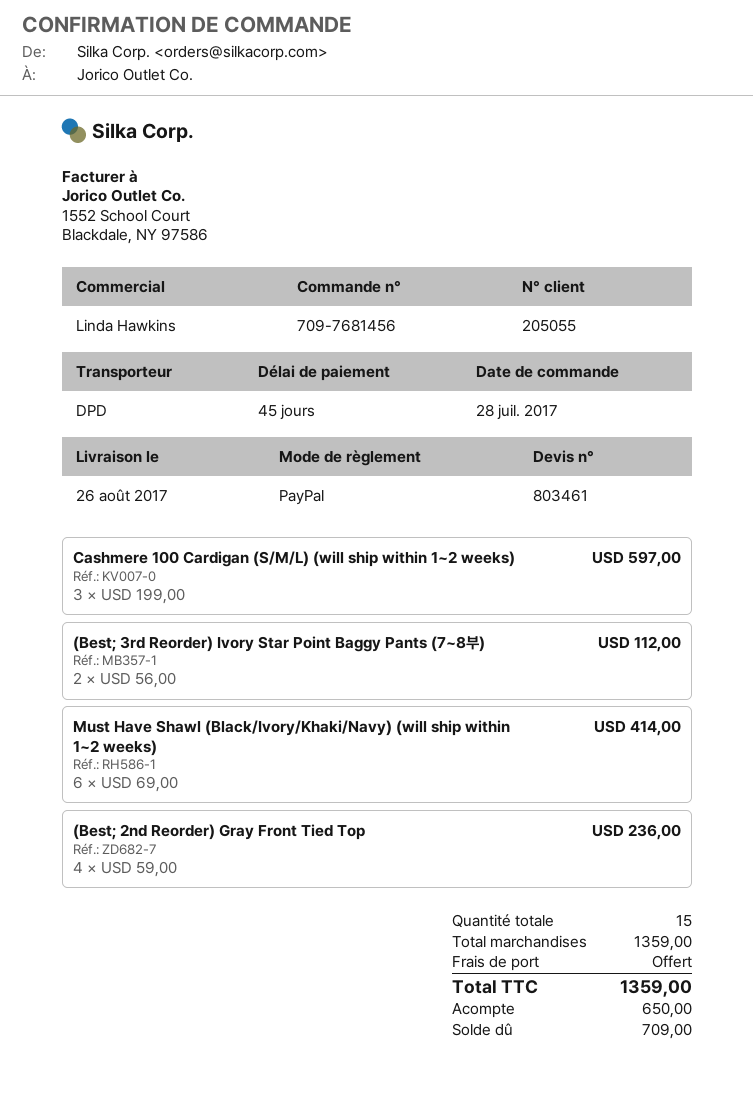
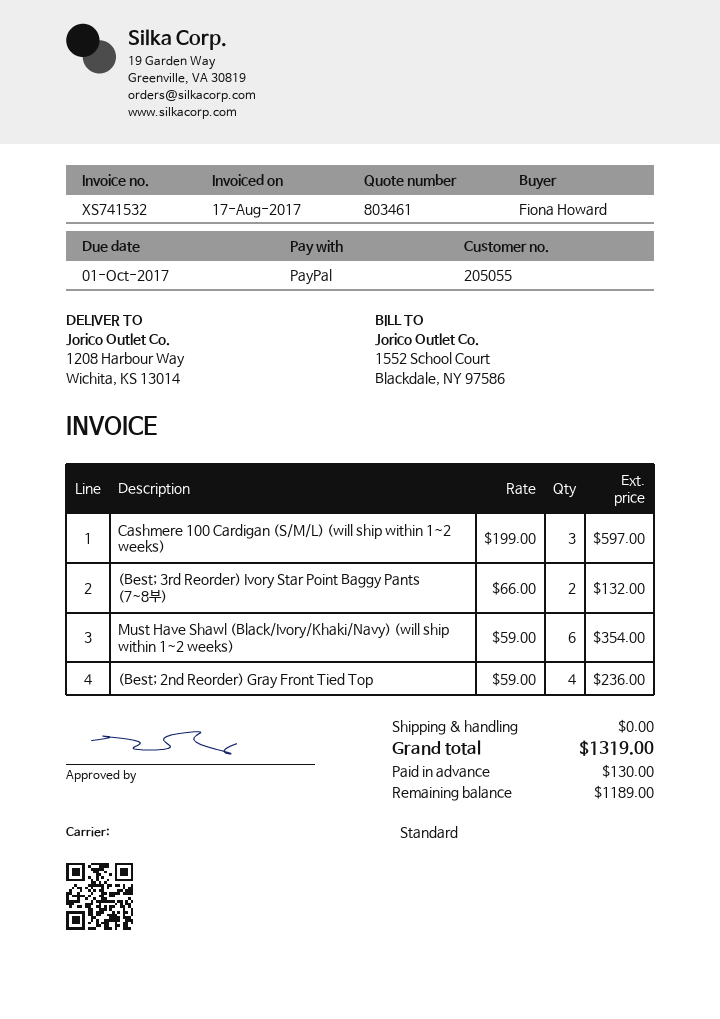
shipping method: DPD -> standard
(Best; 3rd Reorder) Ivory Star Point Baggy Pants (7~8부): 2 x 56.00 = 112.00 -> 2 x 66.00 = 132.00
Must Have Shawl (Black/Ivory/Khaki/Navy) (will ship within 1~2 weeks): 6 x 69.00 = 414.00 -> 6 x 59.00 = 354.00
total: 1359.00 -> 1319.00
deposit: 650.00 -> 130.00
balance: 709.00 -> 1189.00

